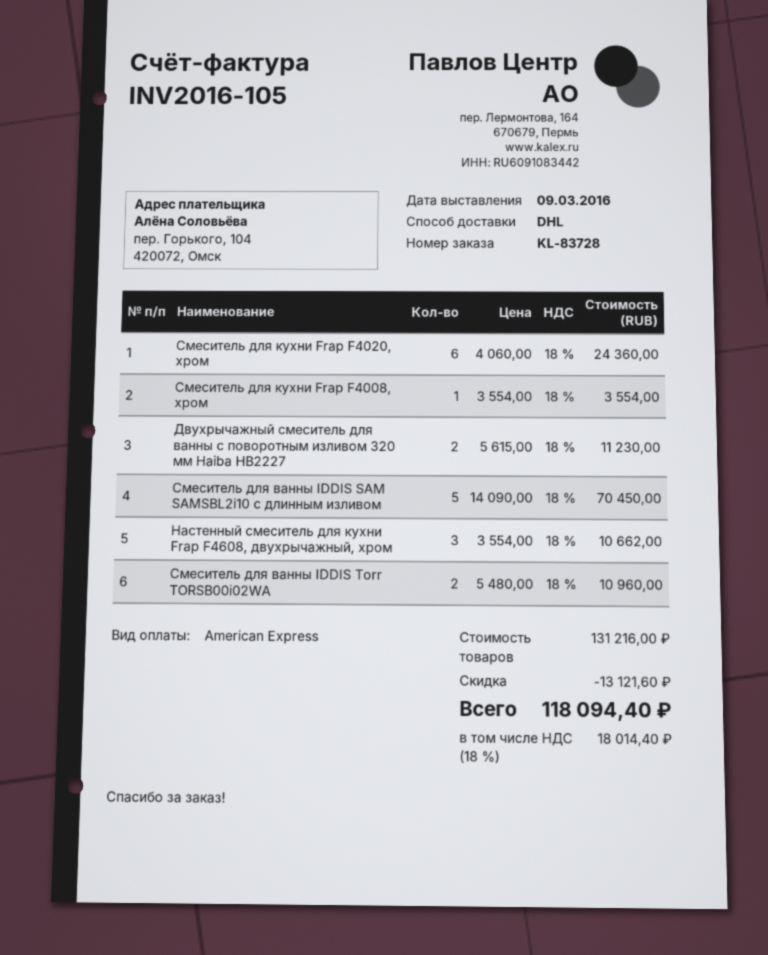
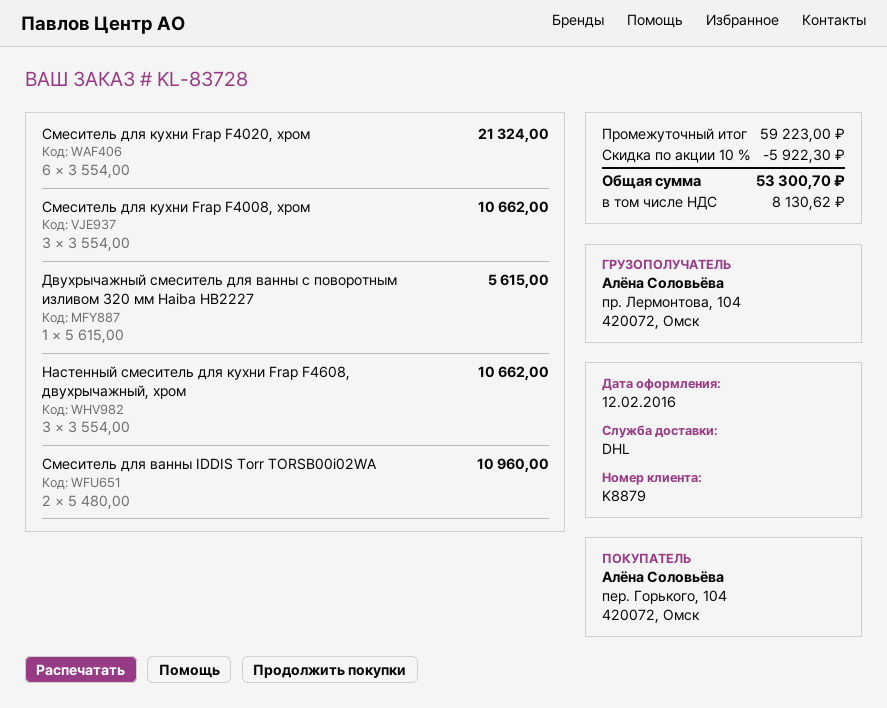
Смеситель для кухни Frap F4020, хром: 6 x 4060.00 = 24360.00 -> 6 x 3554.00 = 21324.00
Смеситель для кухни Frap F4008, хром: 1 x 3554.00 = 3554.00 -> 3 x 3554.00 = 10662.00
Двухрычажный смеситель для ванны с поворотным изливом 320 мм Haiba HB2227: 2 x 5615.00 = 11230.00 -> 1 x 5615.00 = 5615.00
Смеситель для ванны IDDIS SAM SAMSBL2i10 с длинным изливом: 5 x 14090.00 = 70450.00 -> none
subtotal: 131216.00 -> 59223.00
discount: 13121.60 -> 5922.30
tax: 18014.40 -> 8130.62
total: 118094.40 -> 53300.70

